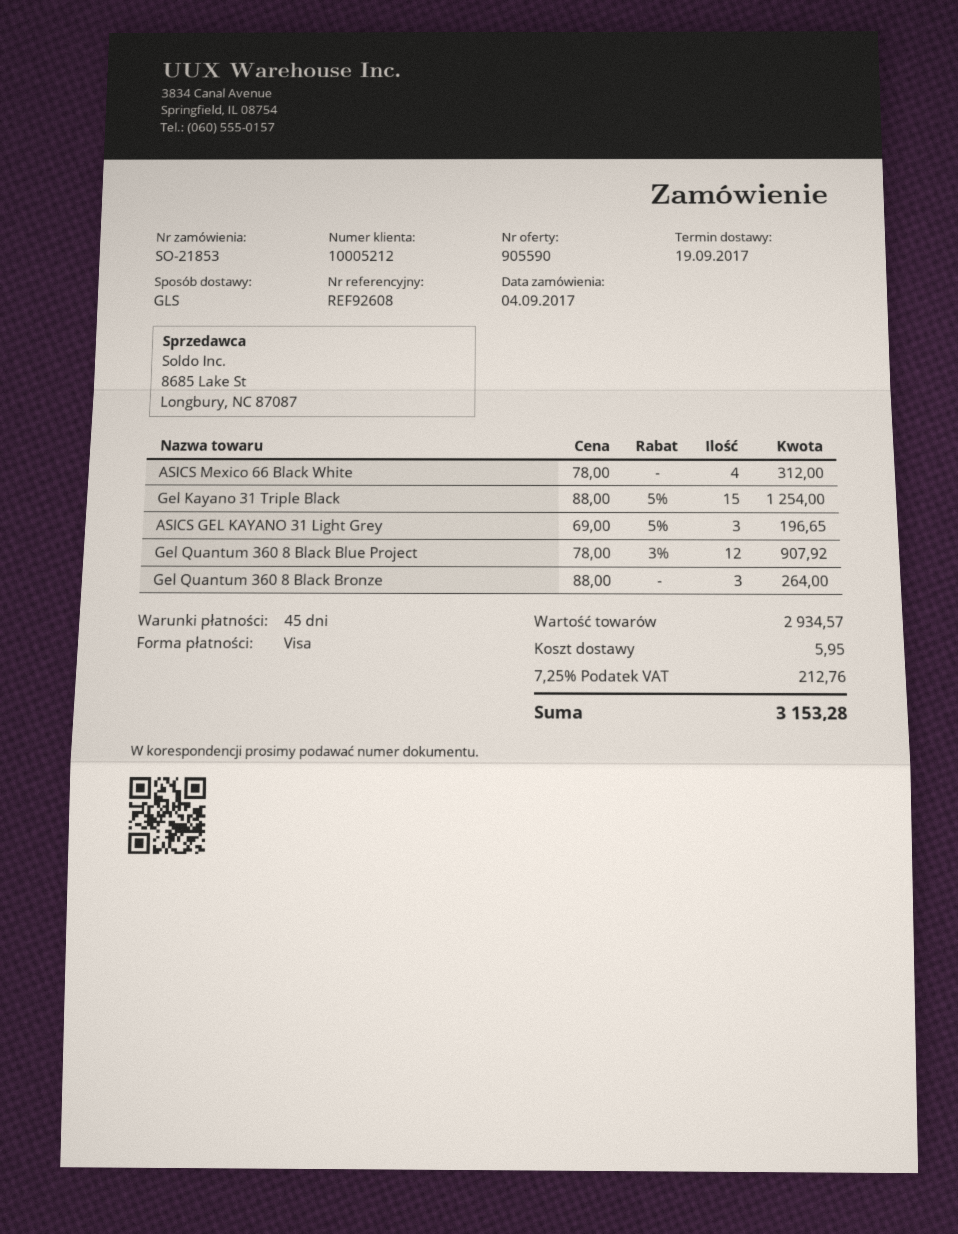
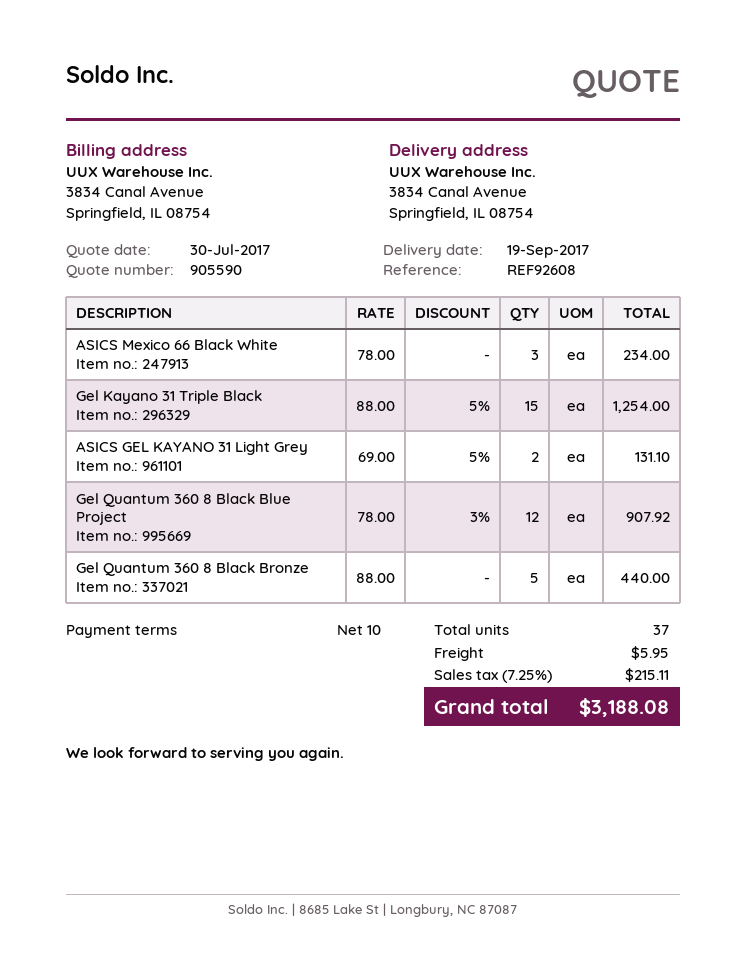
payment terms: 45 days -> 10 days
ASICS Mexico 66 Black White: 4 x 78.00 = 312.00 -> 3 x 78.00 = 234.00
ASICS GEL KAYANO 31 Light Grey: 3 x 69.00 - 5% = 196.65 -> 2 x 69.00 - 5% = 131.10
Gel Quantum 360 8 Black Bronze: 3 x 88.00 = 264.00 -> 5 x 88.00 = 440.00
tax: 7.25% = 212.76 -> 7.25% = 215.11
total: 3153.28 -> 3188.08

